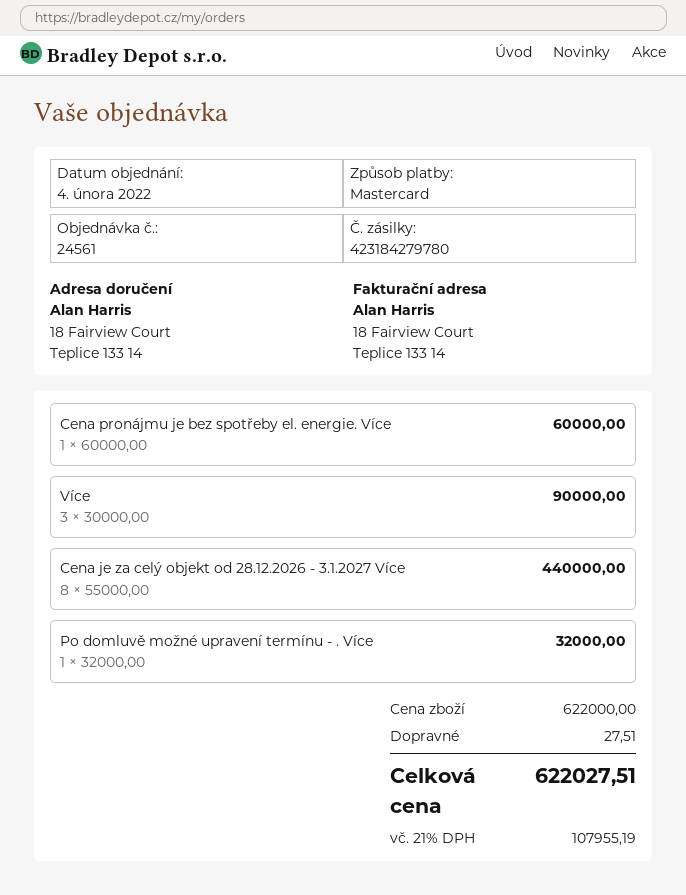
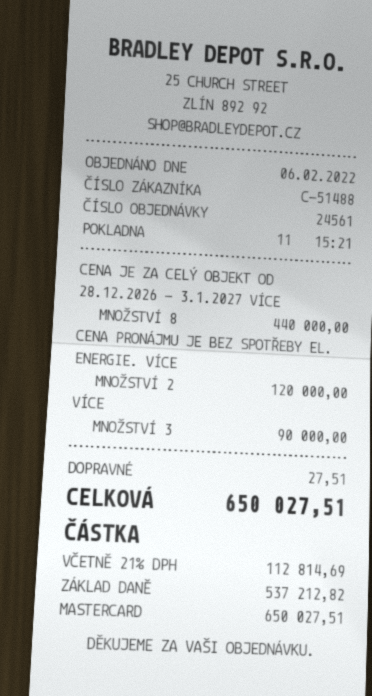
order date: 2022-02-04 -> 2022-02-06
Cena pronájmu je bez spotřeby el. energie. Více: 1 for 60000.00 -> 2 for 120000.00
Po domluvě možné upravení termínu - . Více: 1 for 32000.00 -> none
tax: 21% = 107955.19 -> 21% = 112814.69
total: 622027.51 -> 650027.51

